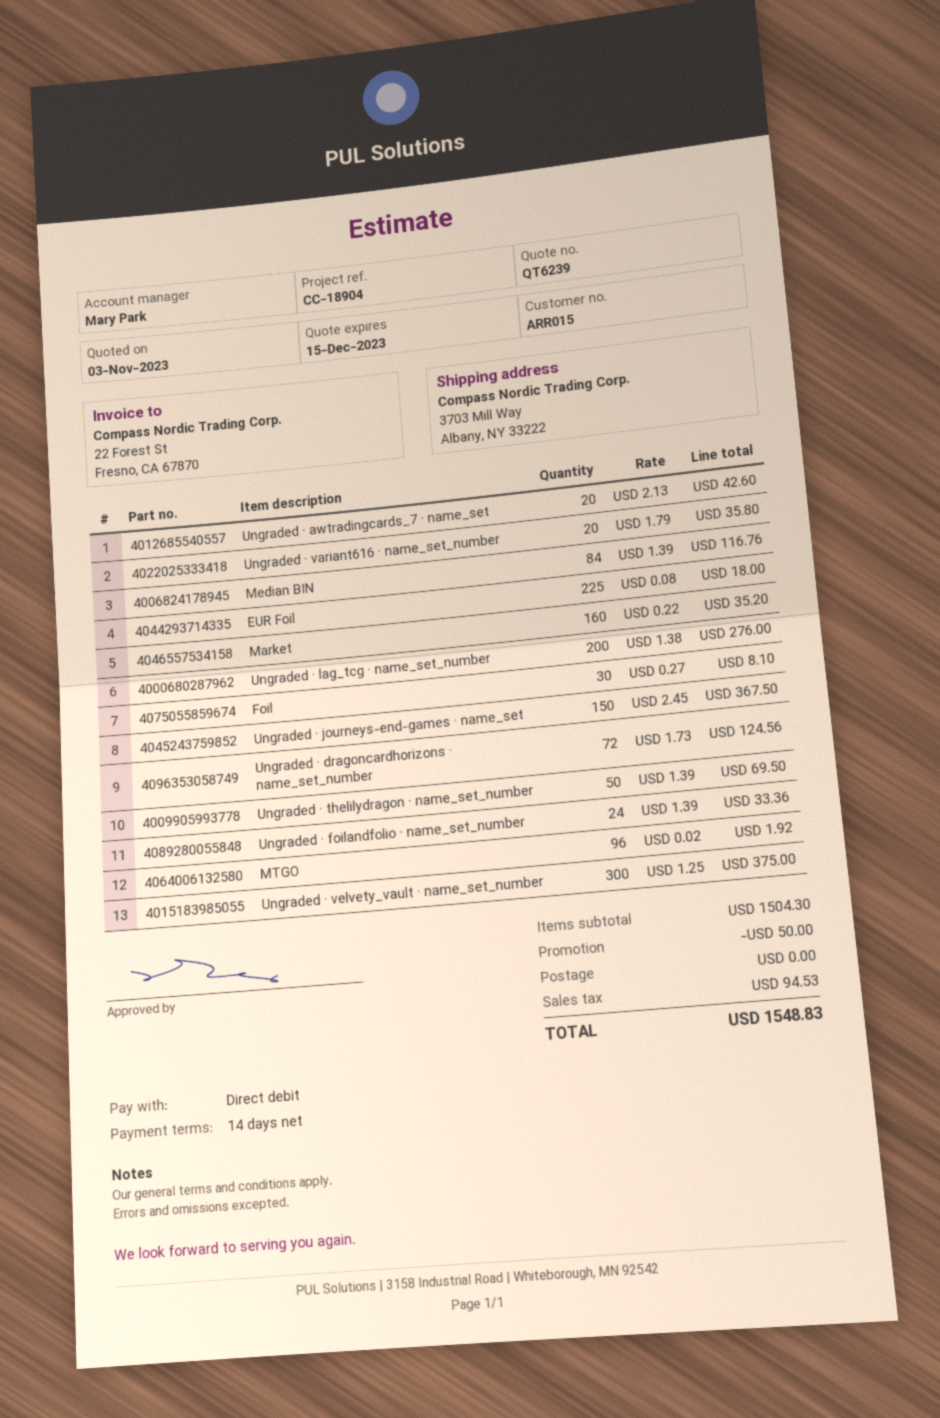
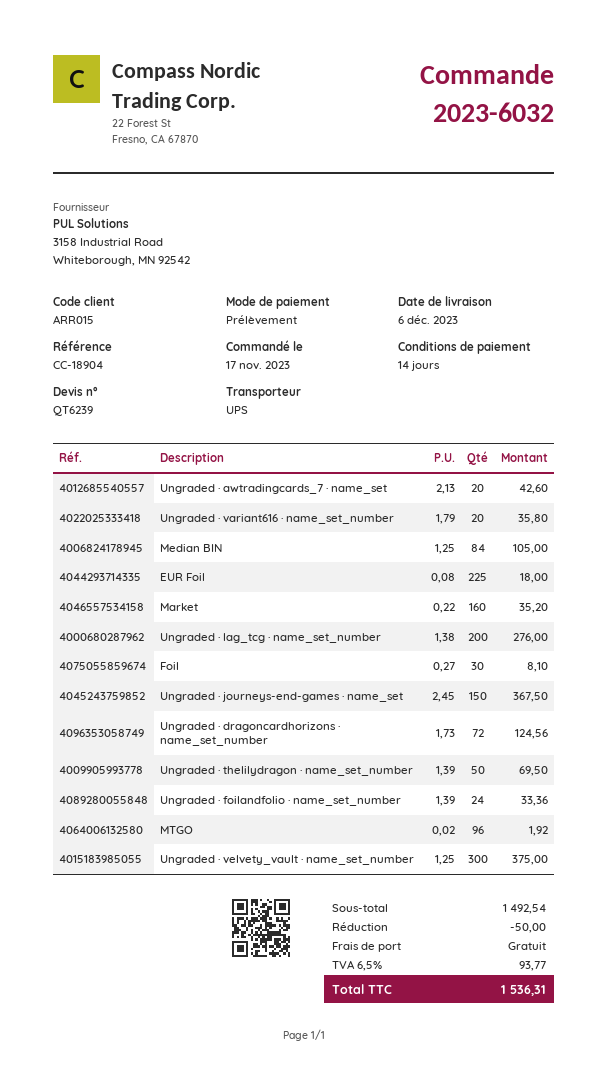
Median BIN: 84 x 1.39 = 116.76 -> 84 x 1.25 = 105.00
subtotal: 1504.30 -> 1492.54
tax: 94.53 -> 93.77
total: 1548.83 -> 1536.31

